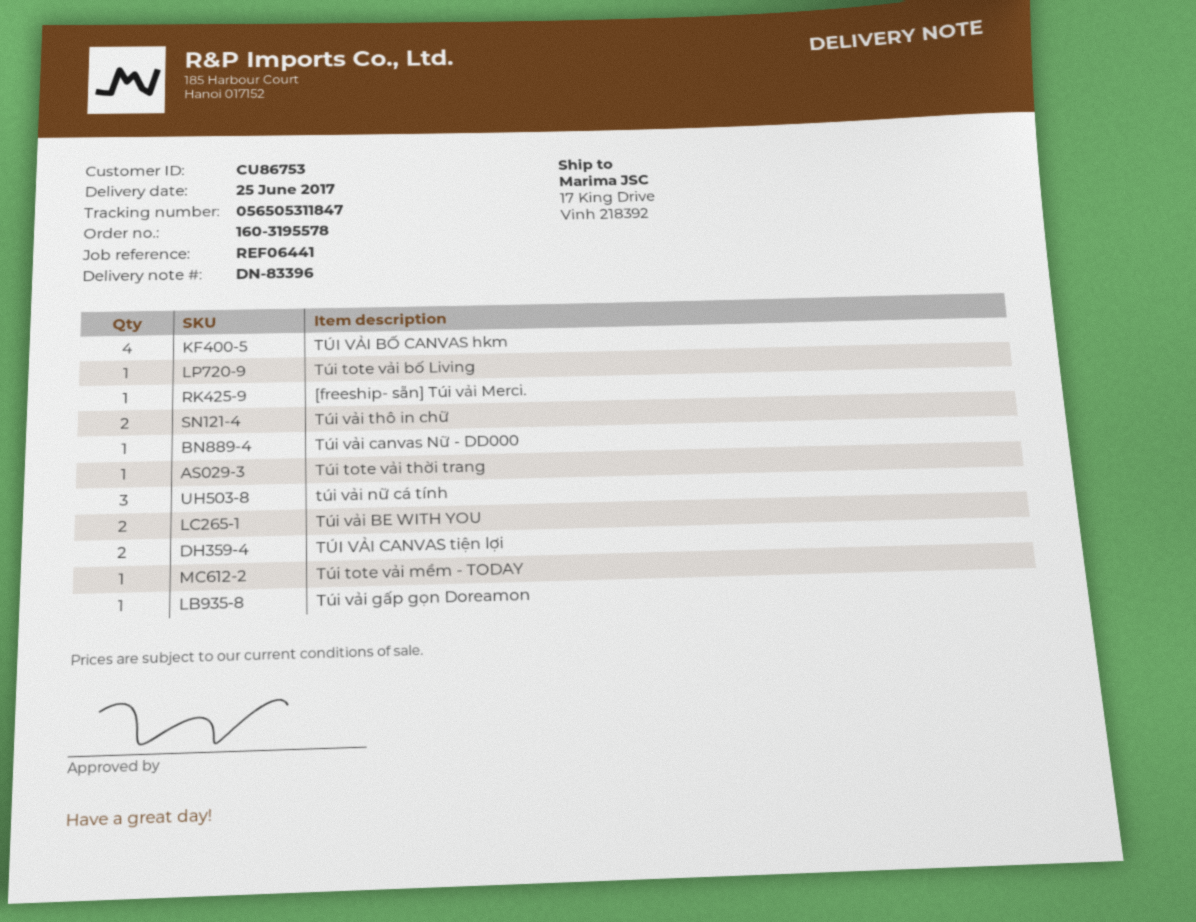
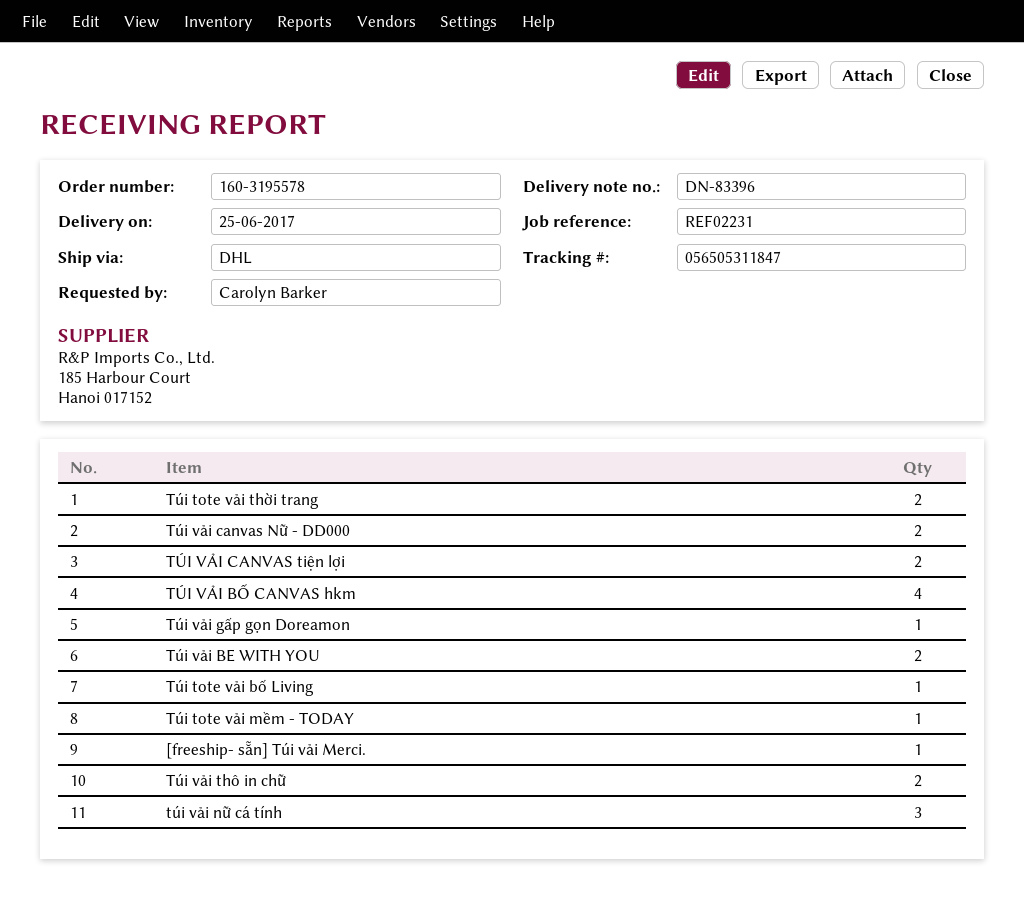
reference: REF06441 -> REF02231
Túi vải canvas Nữ - DD000: 1 -> 2
Túi tote vải thời trang: 1 -> 2

